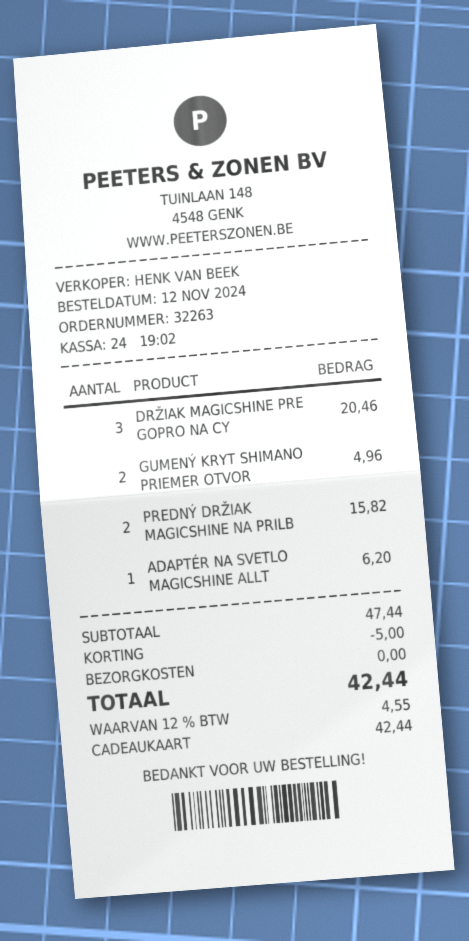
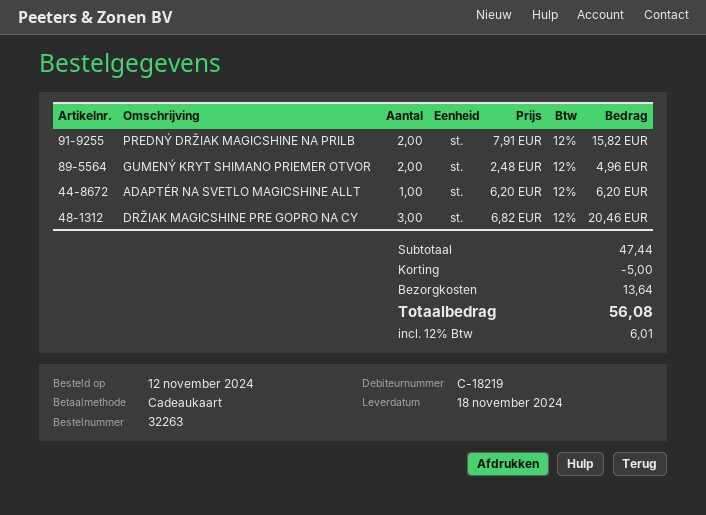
shipping: 0.00 -> 13.64
tax: 12% = 4.55 -> 12% = 6.01
total: 42.44 -> 56.08

